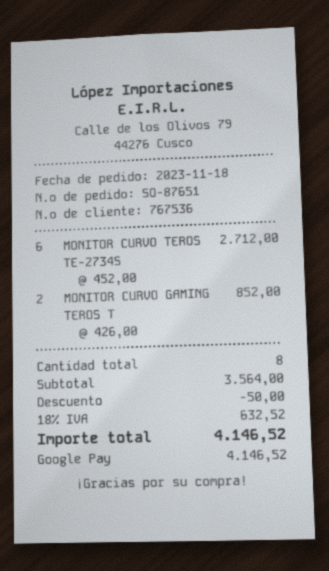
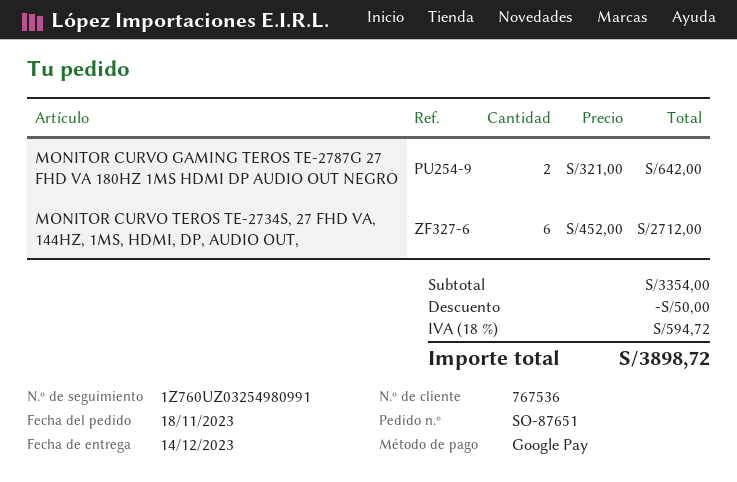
MONITOR CURVO GAMING TEROS T: 2 x 426.00 = 852.00 -> 2 x 321.00 = 642.00
subtotal: 3564.00 -> 3354.00
tax: 18% = 632.52 -> 18% = 594.72
total: 4146.52 -> 3898.72

